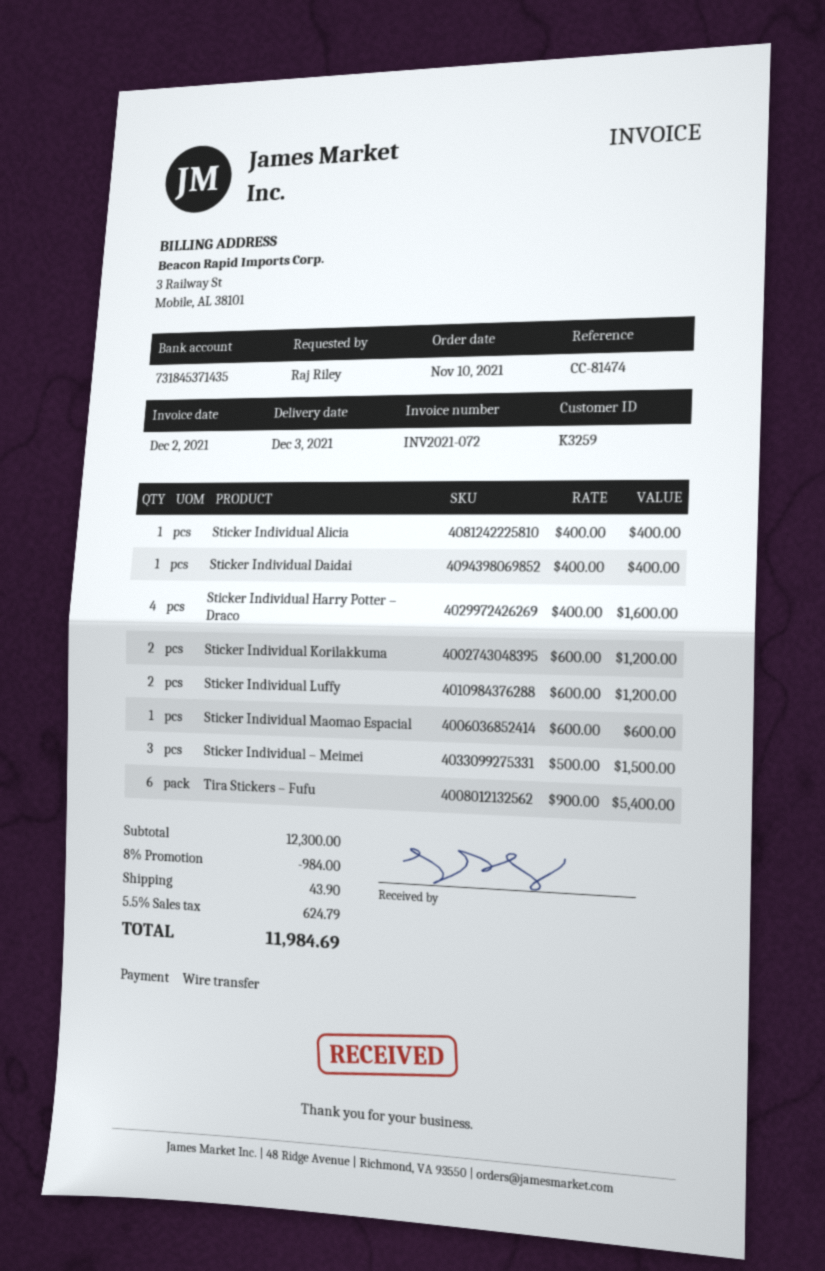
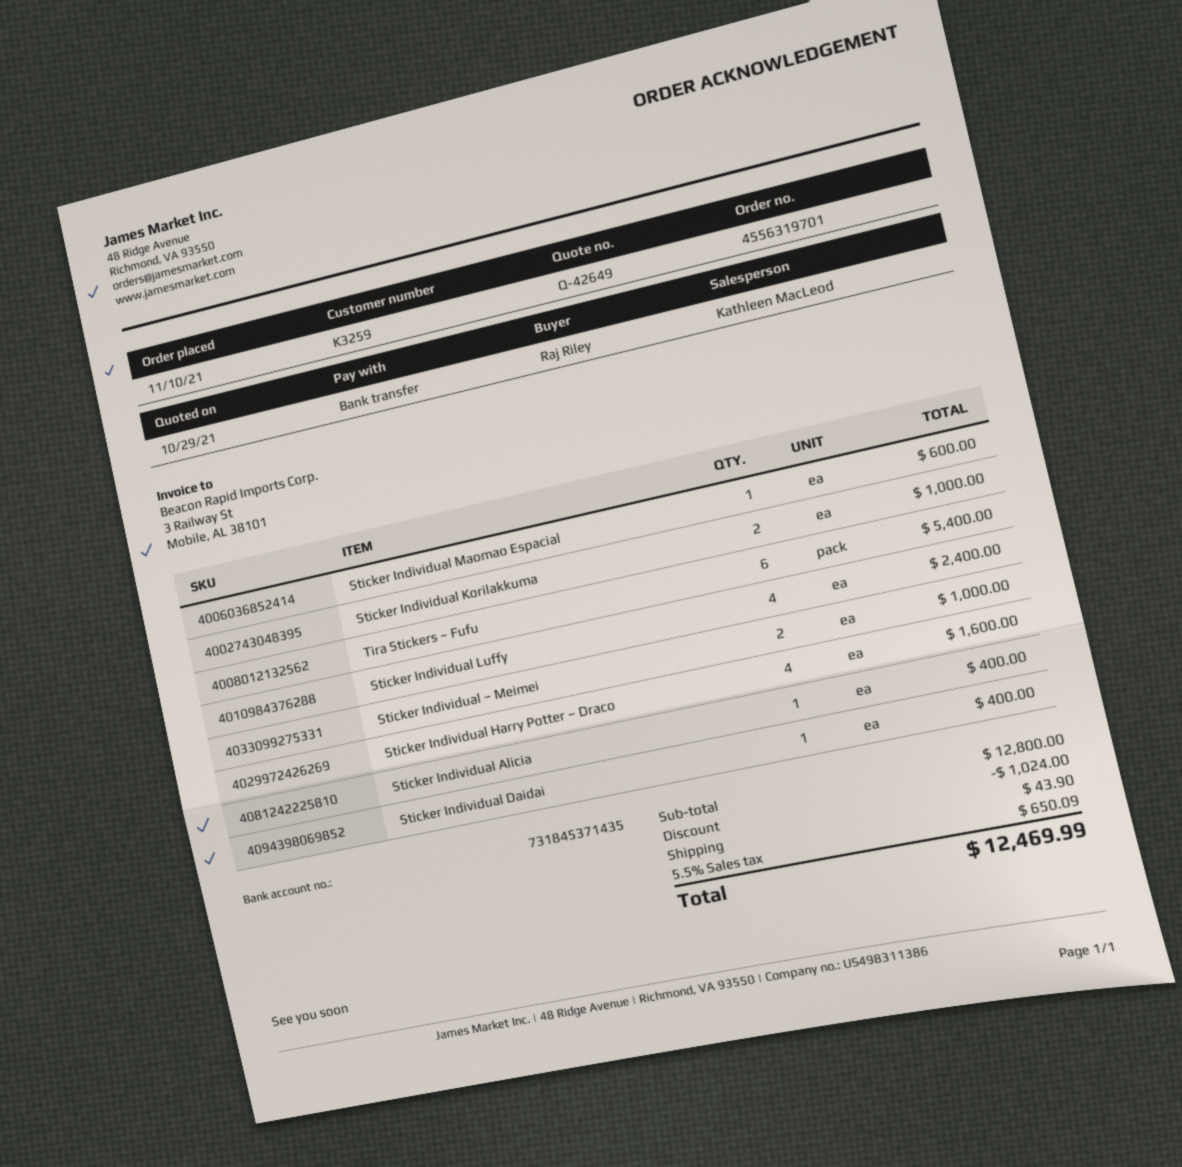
Sticker Individual Korilakkuma: 2 for 1200.00 -> 2 for 1000.00
Sticker Individual Luffy: 2 for 1200.00 -> 4 for 2400.00
Sticker Individual – Meimei: 3 for 1500.00 -> 2 for 1000.00
subtotal: 12300.00 -> 12800.00
discount: 984.00 -> 1024.00
tax: 5.5% = 624.79 -> 5.5% = 650.09
total: 11984.69 -> 12469.99

